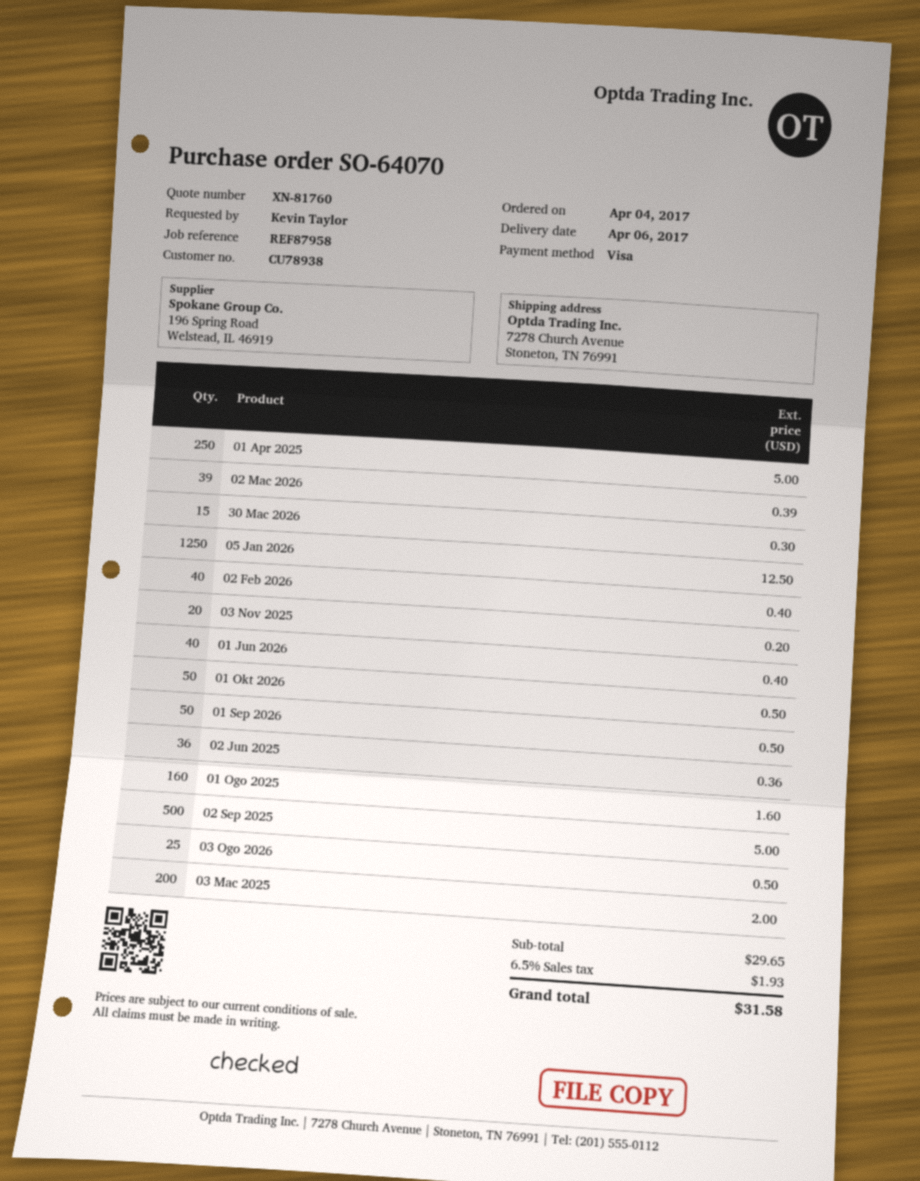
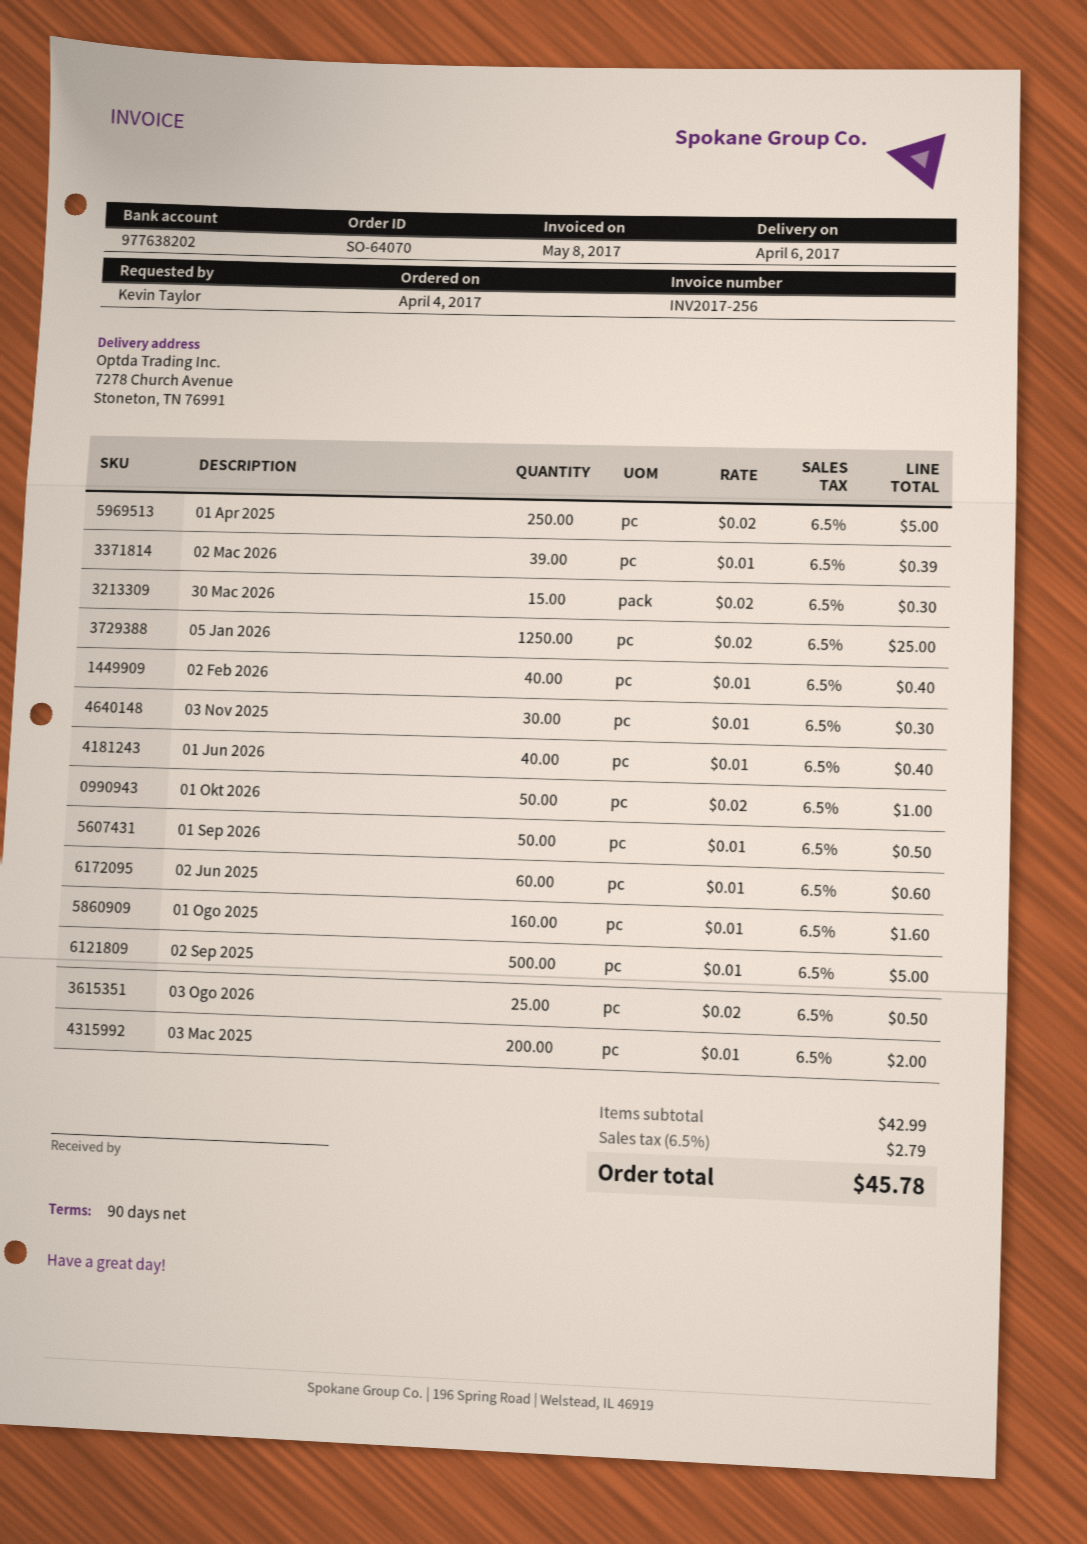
05 Jan 2026: 1250 for 12.50 -> 1250 for 25.00
03 Nov 2025: 20 for 0.20 -> 30 for 0.30
01 Okt 2026: 50 for 0.50 -> 50 for 1.00
02 Jun 2025: 36 for 0.36 -> 60 for 0.60
subtotal: 29.65 -> 42.99
tax: 6.5% = 1.93 -> 6.5% = 2.79
total: 31.58 -> 45.78

